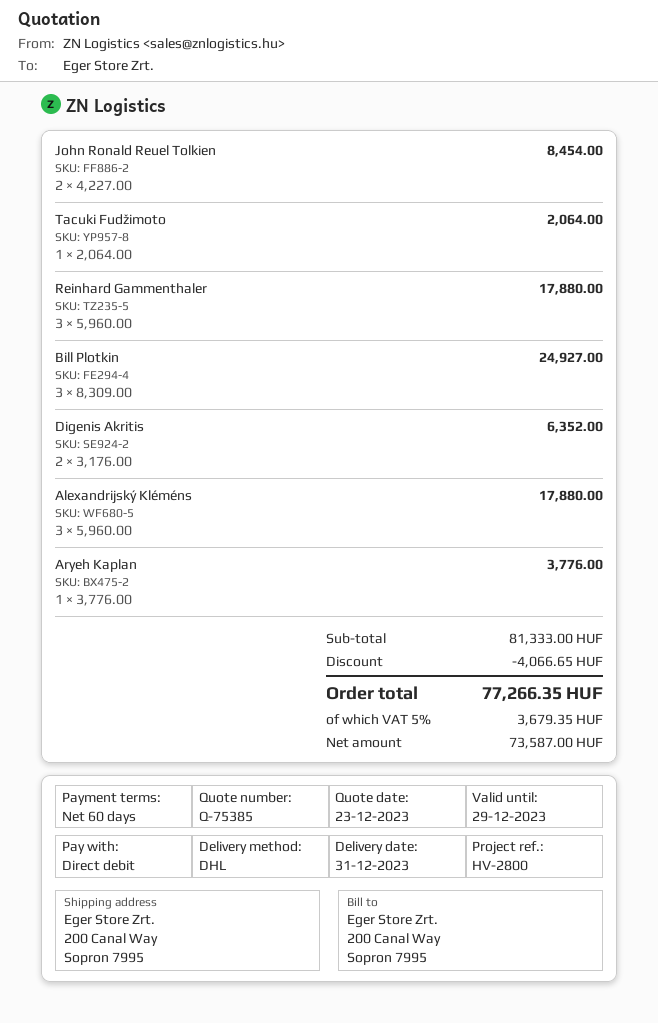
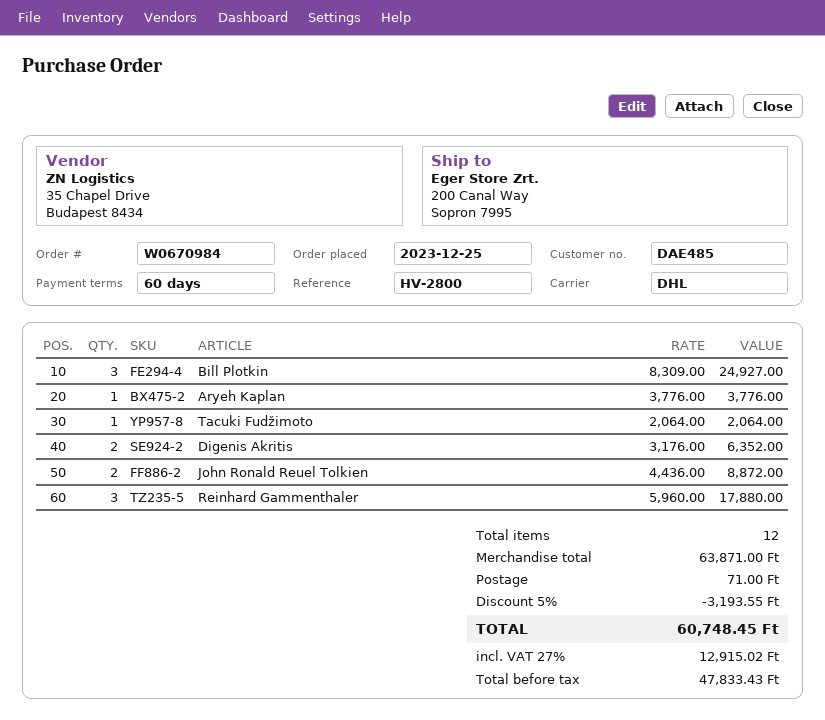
John Ronald Reuel Tolkien: 2 x 4227.00 = 8454.00 -> 2 x 4436.00 = 8872.00
Alexandrijský Kléméns: 3 x 5960.00 = 17880.00 -> none
subtotal: 81333.00 -> 63871.00
discount: 4066.65 -> 3193.55
shipping: none -> 71.00
net: 73587.00 -> 47833.43
tax: 5% = 3679.35 -> 27% = 12915.02
total: 77266.35 -> 60748.45

